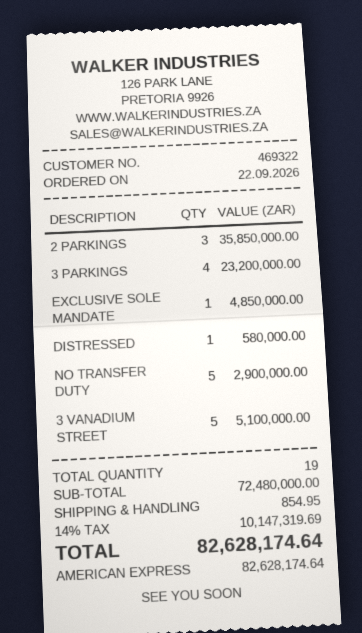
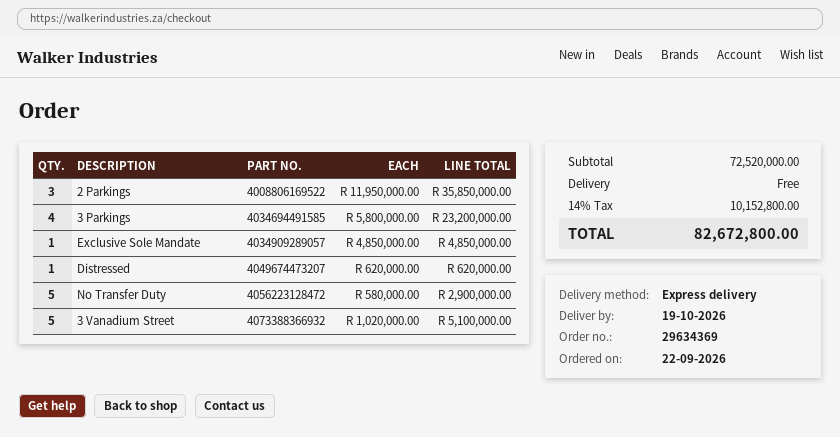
DISTRESSED: 1 for 580000.00 -> 1 for 620000.00
subtotal: 72480000.00 -> 72520000.00
shipping: 854.95 -> 0.00
tax: 14% = 10147319.69 -> 14% = 10152800.00
total: 82628174.64 -> 82672800.00

